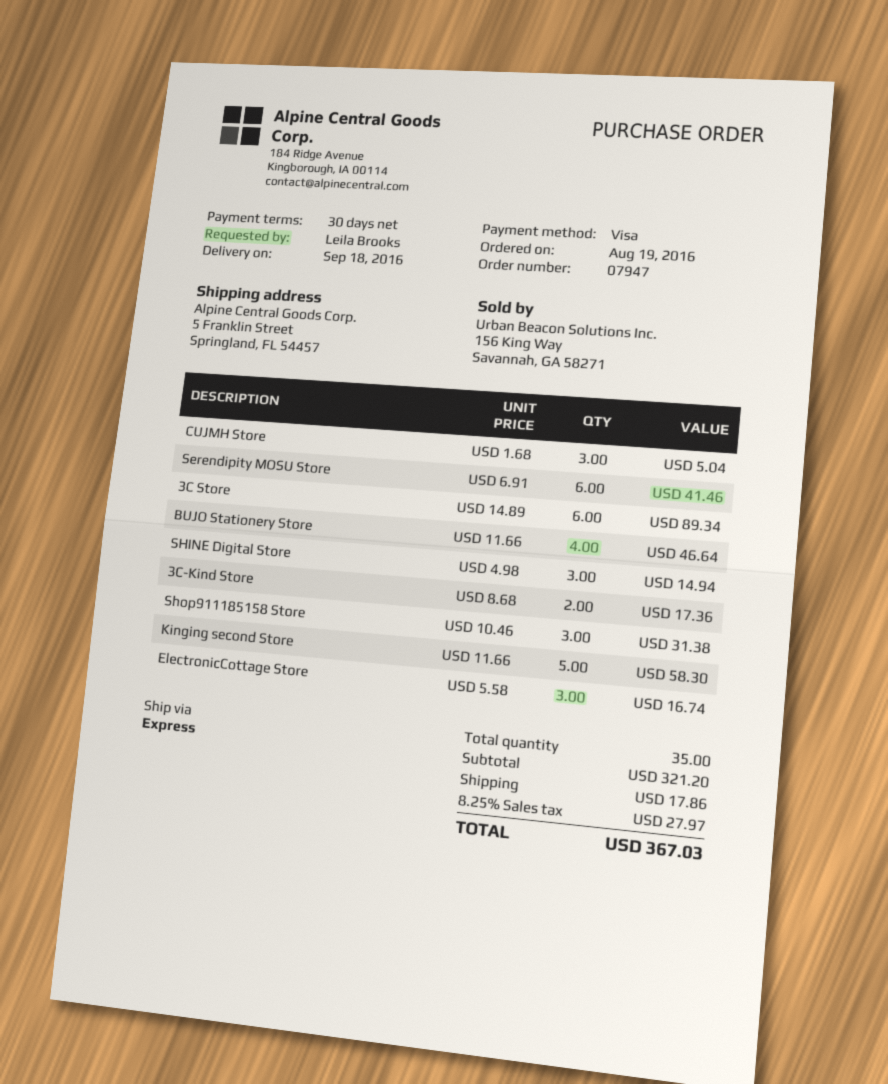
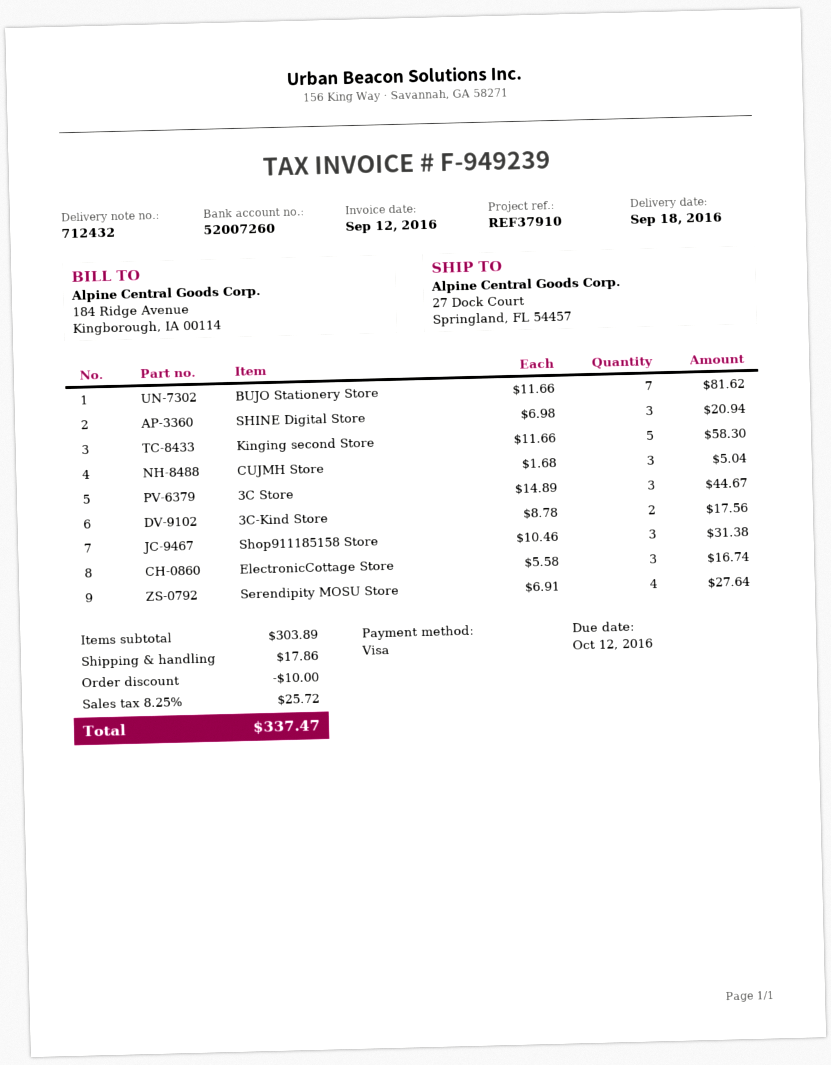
ship to: 5 Franklin Street, Springland, FL 54457 -> 27 Dock Court, Springland, FL 54457
Serendipity MOSU Store: 6 x 6.91 = 41.46 -> 4 x 6.91 = 27.64
3C Store: 6 x 14.89 = 89.34 -> 3 x 14.89 = 44.67
BUJO Stationery Store: 4 x 11.66 = 46.64 -> 7 x 11.66 = 81.62
SHINE Digital Store: 3 x 4.98 = 14.94 -> 3 x 6.98 = 20.94
3C-Kind Store: 2 x 8.68 = 17.36 -> 2 x 8.78 = 17.56
subtotal: 321.20 -> 303.89
discount: none -> 10.00
tax: 8.25% = 27.97 -> 8.25% = 25.72
total: 367.03 -> 337.47

